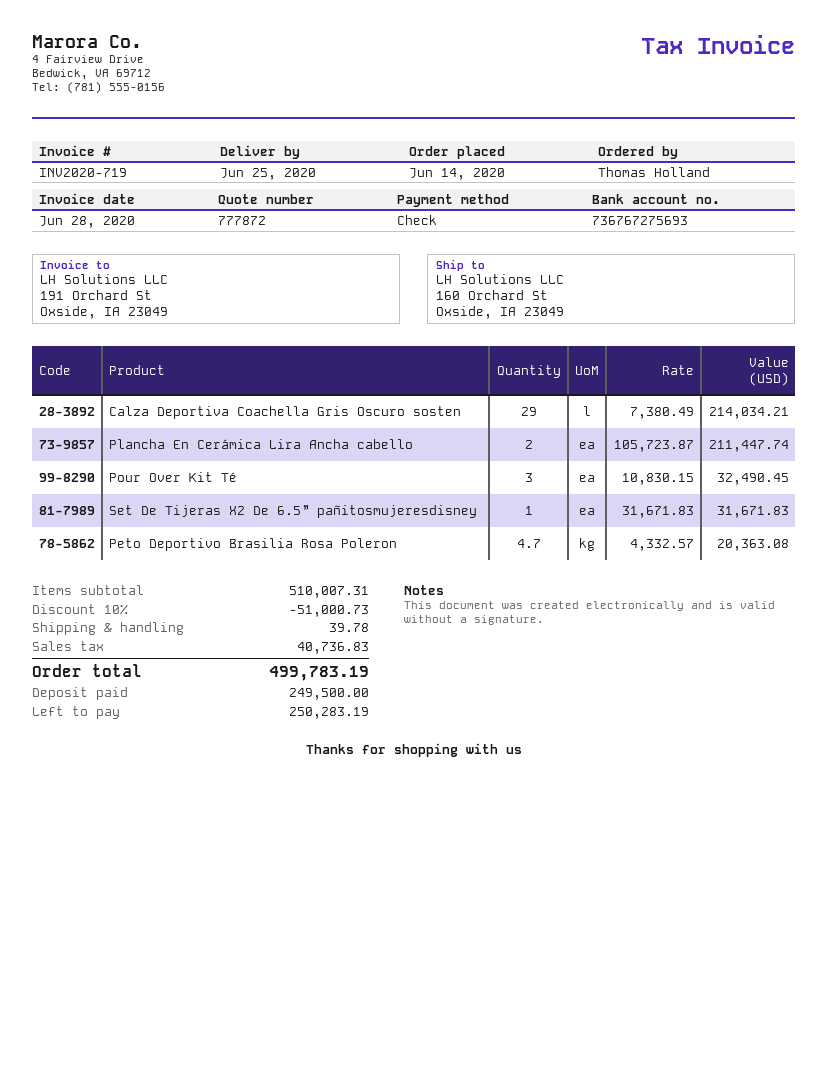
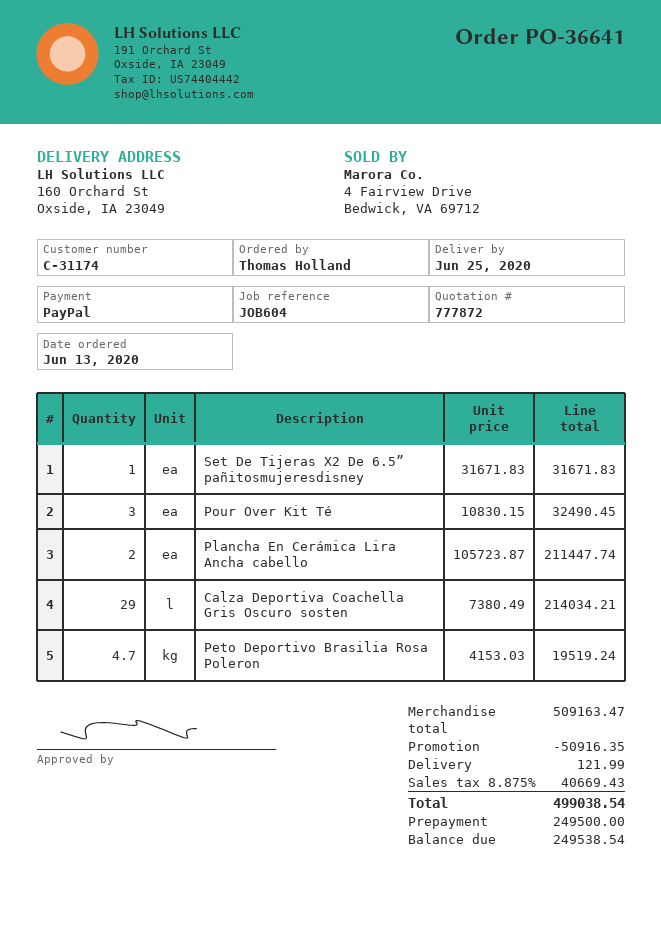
order date: 2020-06-14 -> 2020-06-13
payment method: cheque -> PayPal
Peto Deportivo Brasilia Rosa Poleron: 4.7 x 4332.57 = 20363.08 -> 4.7 x 4153.03 = 19519.24
subtotal: 510007.31 -> 509163.47
discount: 51000.73 -> 50916.35
shipping: 39.78 -> 121.99
tax: 40736.83 -> 40669.43
total: 499783.19 -> 499038.54
balance: 250283.19 -> 249538.54

